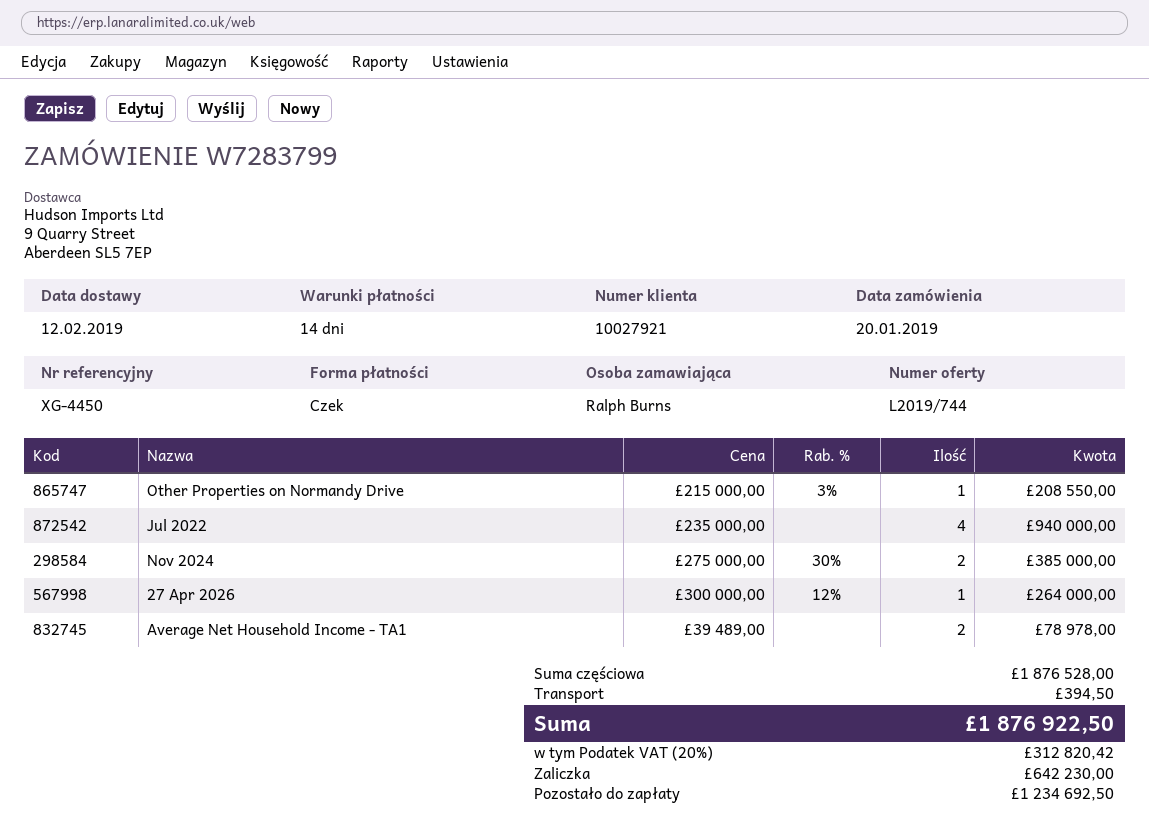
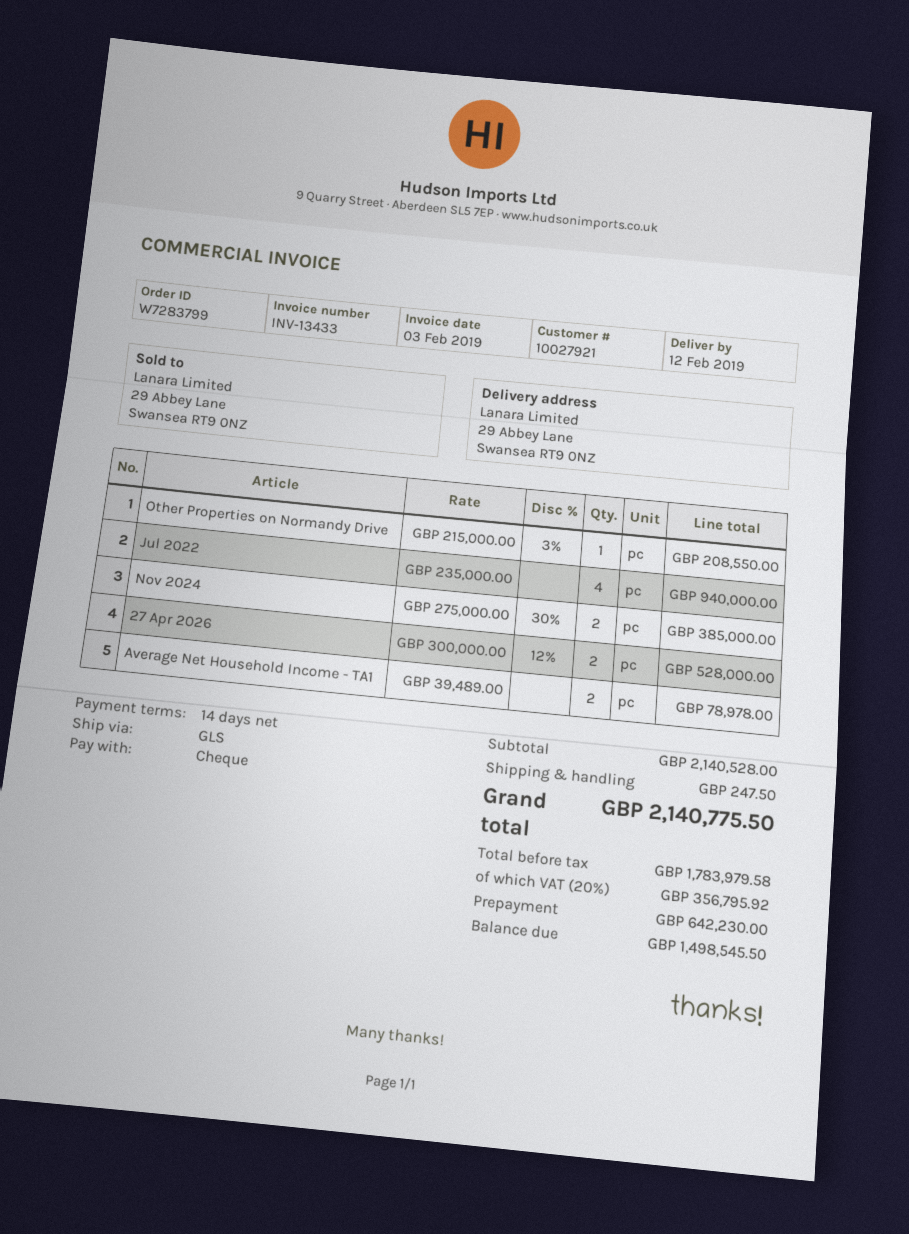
27 Apr 2026: 1 x 300000.00 - 12% = 264000.00 -> 2 x 300000.00 - 12% = 528000.00
subtotal: 1876528.00 -> 2140528.00
shipping: 394.50 -> 247.50
tax: 20% = 312820.42 -> 20% = 356795.92
total: 1876922.50 -> 2140775.50
balance: 1234692.50 -> 1498545.50

